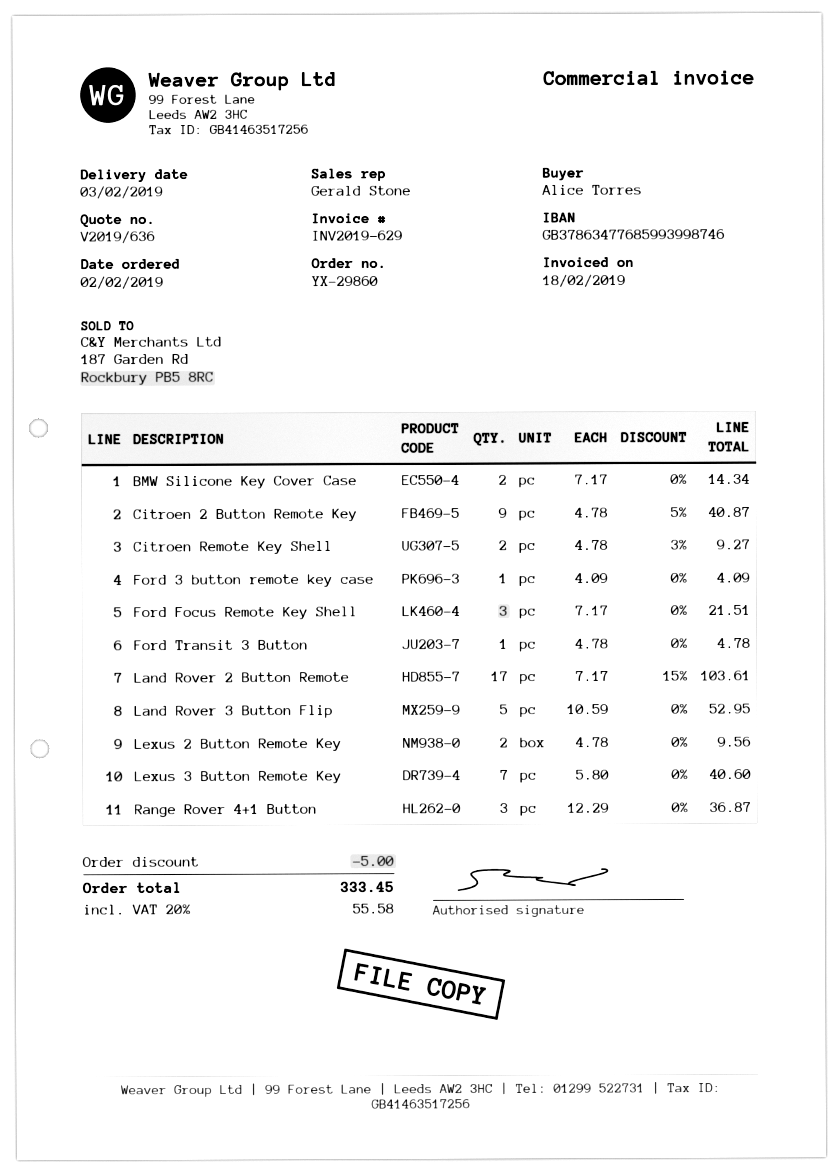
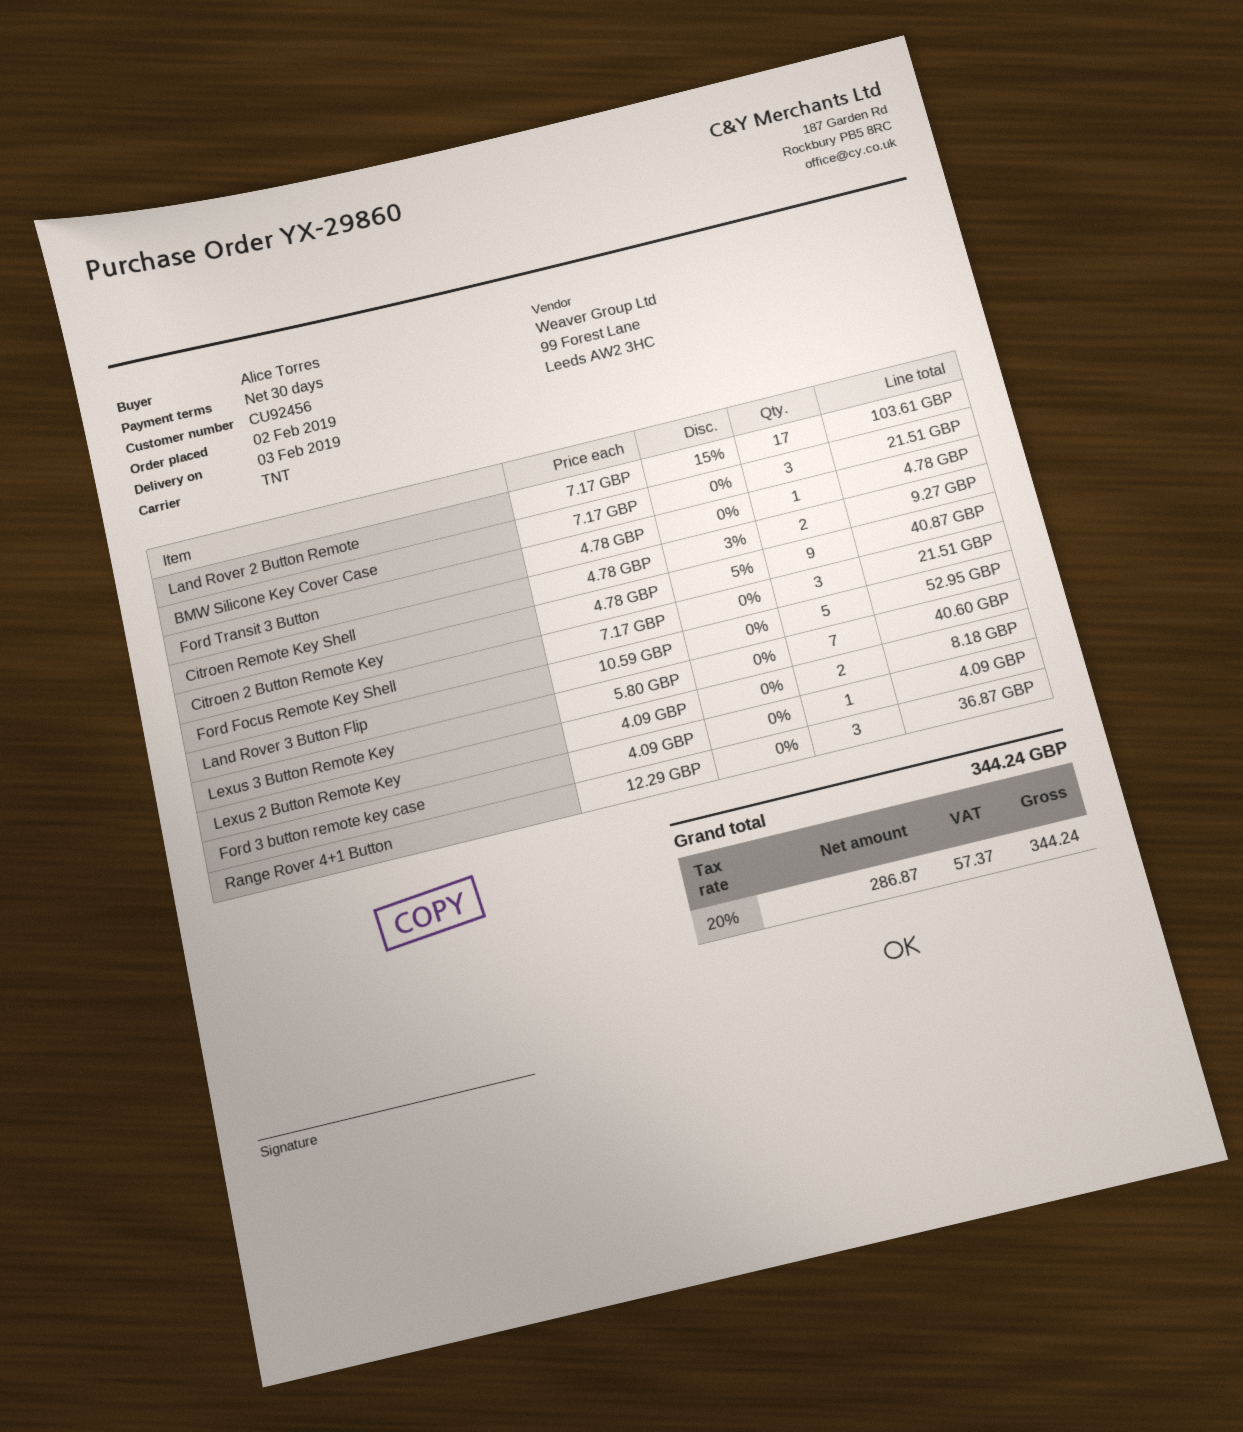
BMW Silicone Key Cover Case: 2 x 7.17 = 14.34 -> 3 x 7.17 = 21.51
Lexus 2 Button Remote Key: 2 x 4.78 = 9.56 -> 2 x 4.09 = 8.18
discount: 5.00 -> none
tax: 20% = 55.58 -> 20% = 57.37
total: 333.45 -> 344.24

